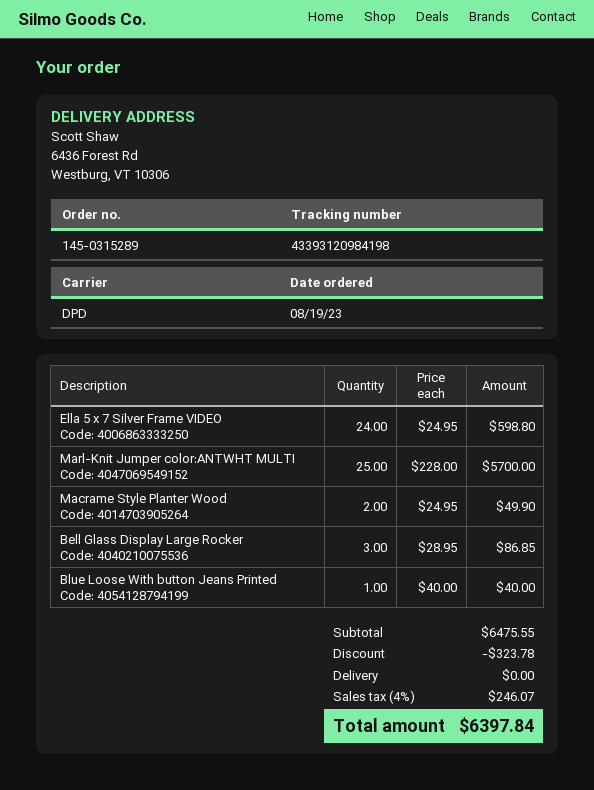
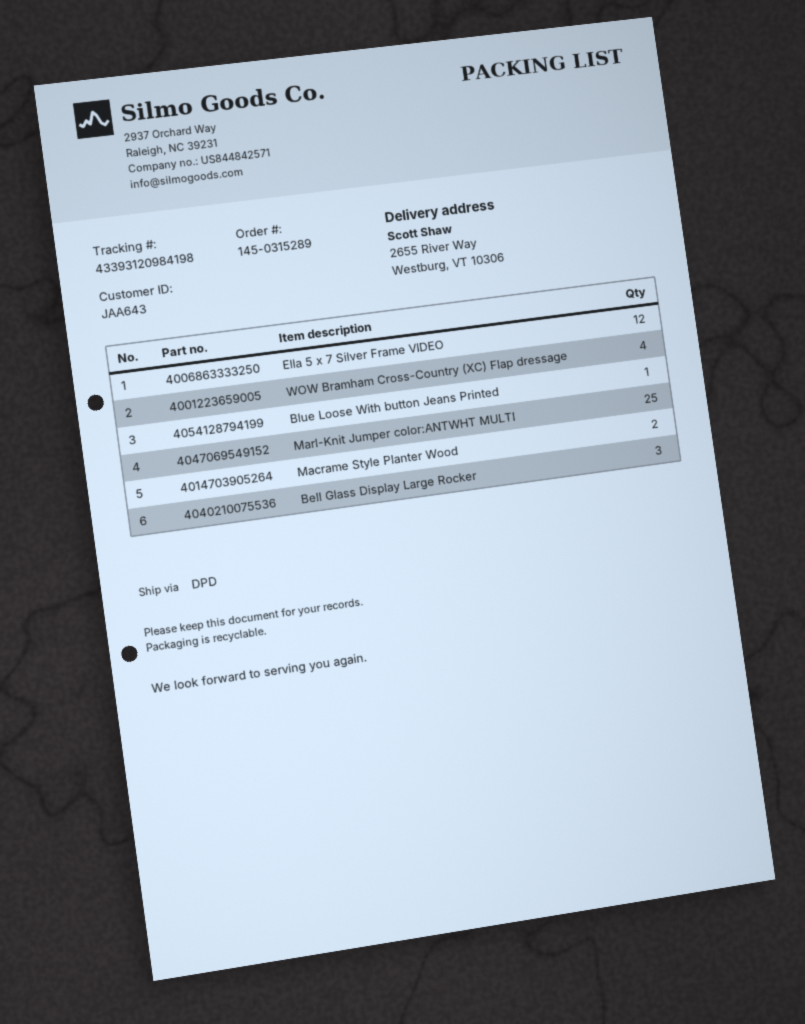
ship to: 6436 Forest Rd, Westburg, VT 10306 -> 2655 River Way, Westburg, VT 10306
Ella 5 x 7 Silver Frame VIDEO: 24 -> 12
WOW Bramham Cross-Country (XC) Flap dressage: none -> 4

